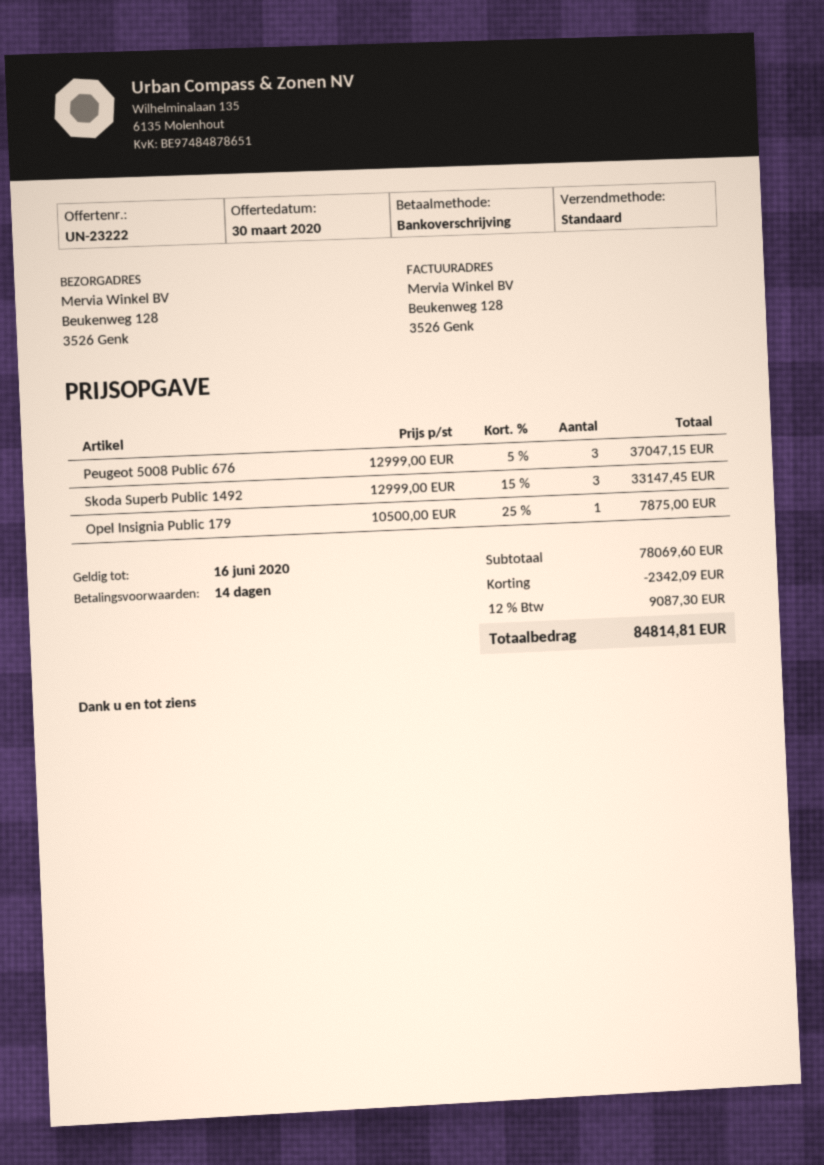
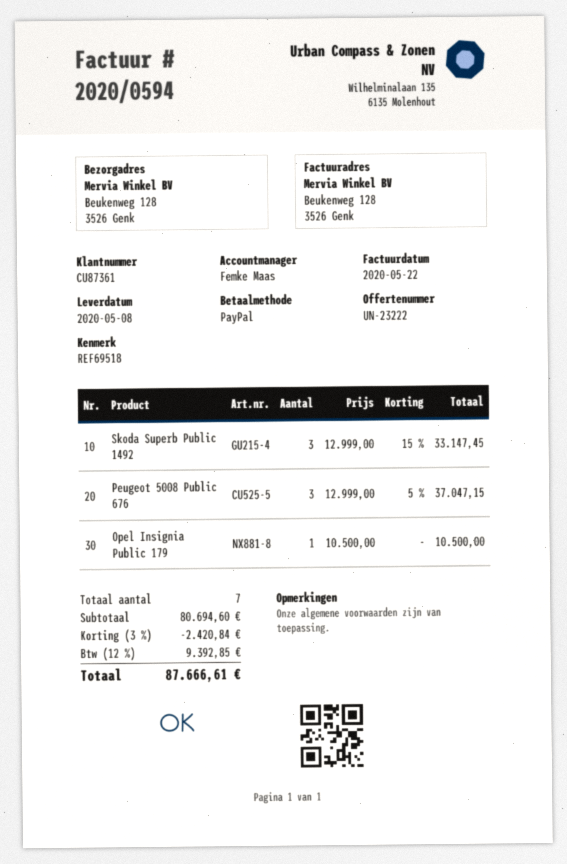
payment method: bank transfer -> PayPal
Opel Insignia Public 179: 1 x 10500.00 - 25% = 7875.00 -> 1 x 10500.00 = 10500.00
subtotal: 78069.60 -> 80694.60
discount: 2342.09 -> 2420.84
tax: 12% = 9087.30 -> 12% = 9392.85
total: 84814.81 -> 87666.61

